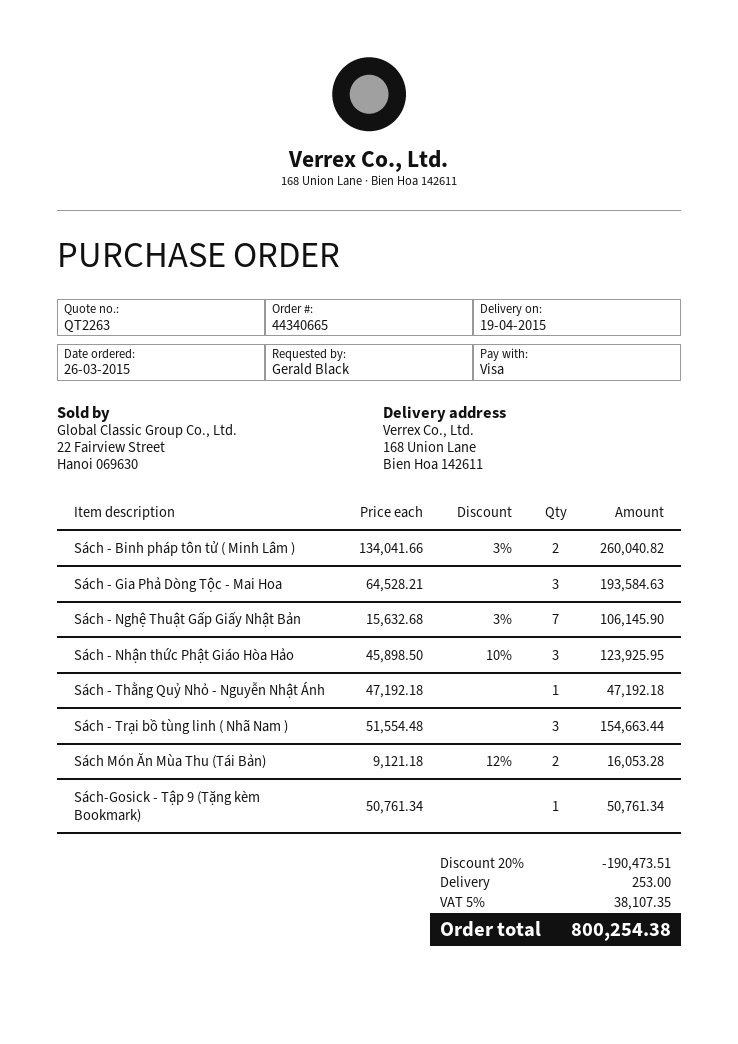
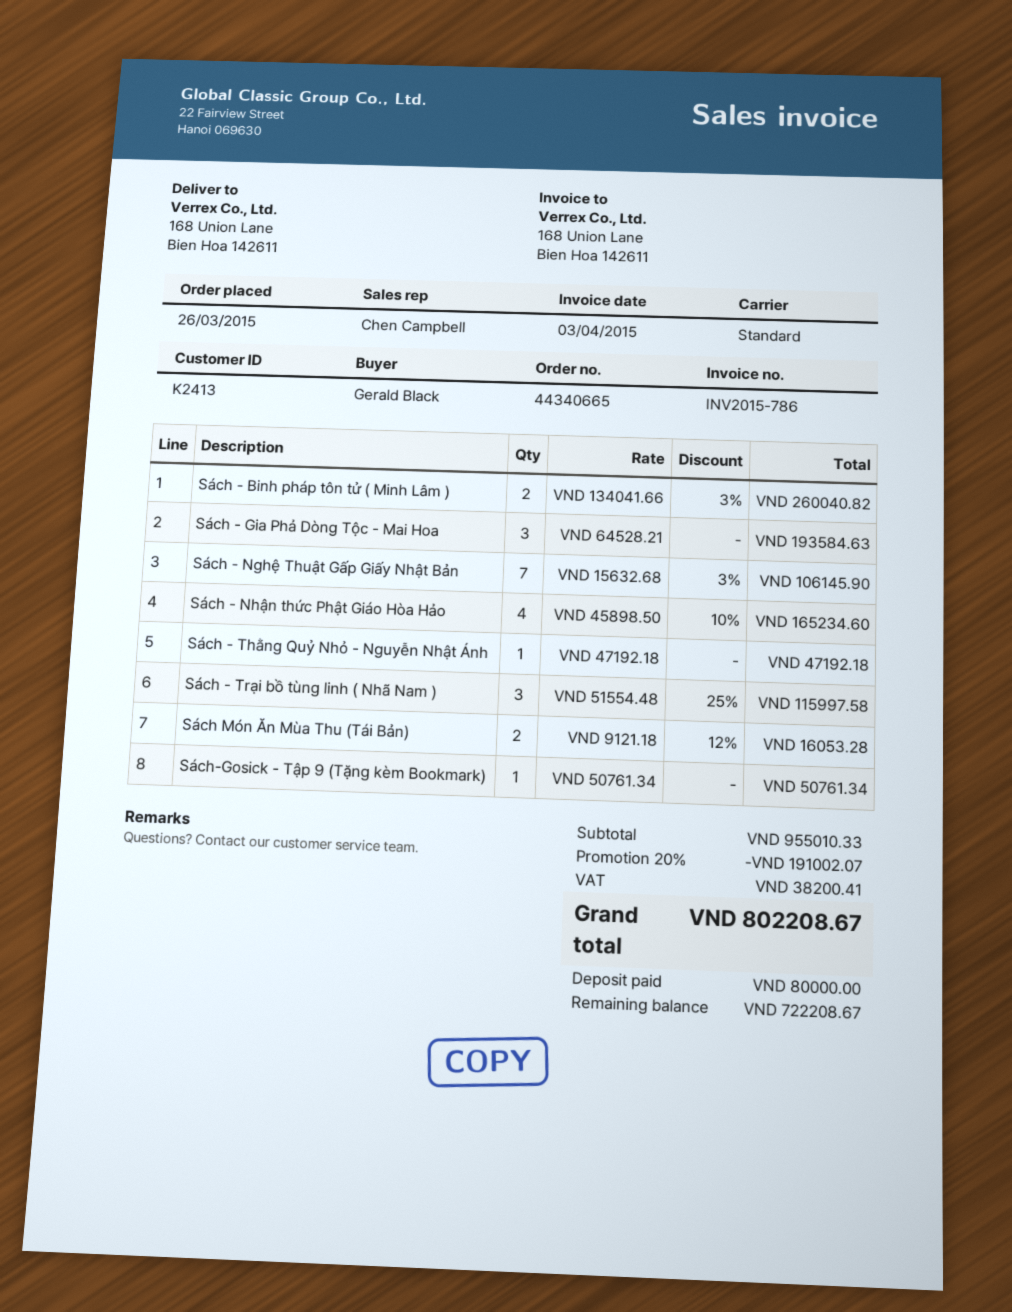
Sách - Nhận thức Phật Giáo Hòa Hảo: 3 x 45898.50 - 10% = 123925.95 -> 4 x 45898.50 - 10% = 165234.60
Sách - Trại bồ tùng linh ( Nhã Nam ): 3 x 51554.48 = 154663.44 -> 3 x 51554.48 - 25% = 115997.58
discount: 20% = 190473.51 -> 20% = 191002.07
shipping: 253.00 -> none
tax: 38107.35 -> 38200.41
total: 800254.38 -> 802208.67

